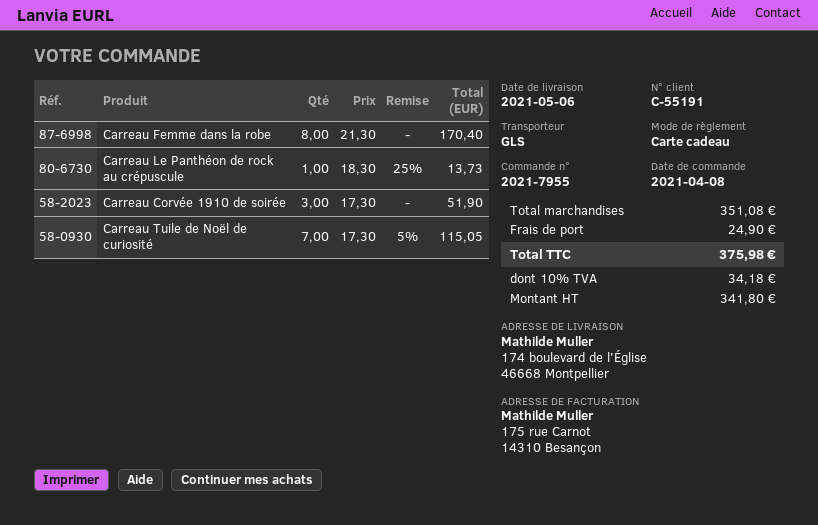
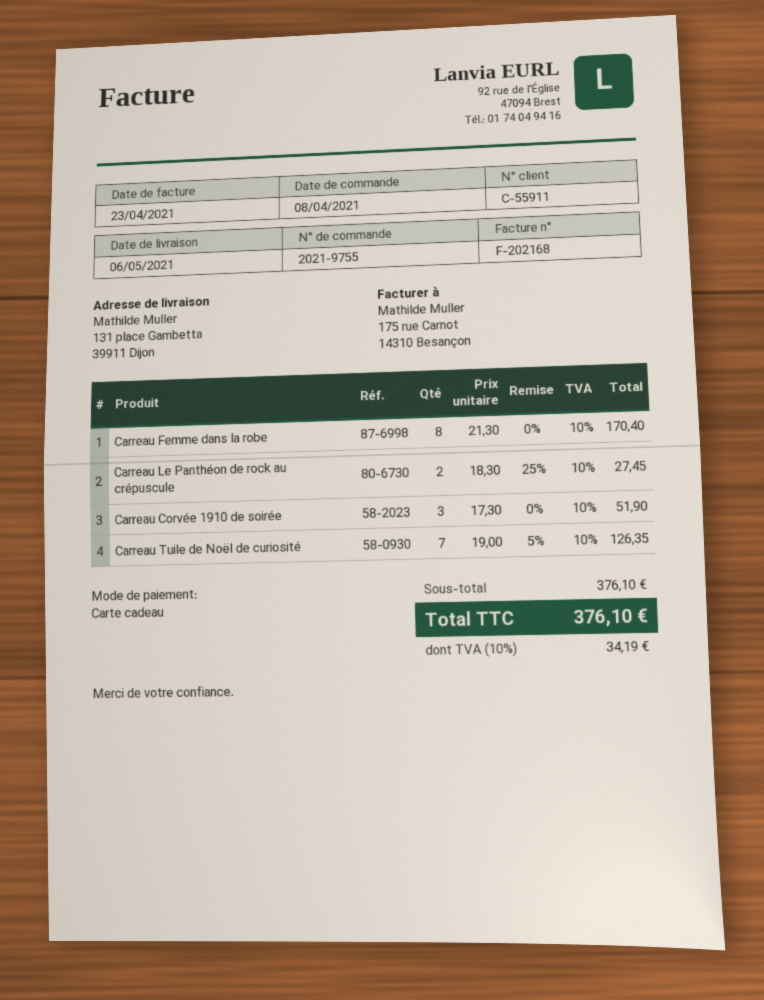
order number: 2021-7955 -> 2021-9755
customer number: C-55191 -> C-55911
ship to: 174 boulevard de l'Église, 46668 Montpellier -> 131 place Gambetta, 39911 Dijon
Carreau Le Panthéon de rock au crépuscule: 1 x 18.30 - 25% = 13.73 -> 2 x 18.30 - 25% = 27.45
Carreau Tuile de Noël de curiosité: 7 x 17.30 - 5% = 115.05 -> 7 x 19.00 - 5% = 126.35
subtotal: 351.08 -> 376.10
shipping: 24.90 -> none
tax: 10% = 34.18 -> 10% = 34.19
total: 375.98 -> 376.10

